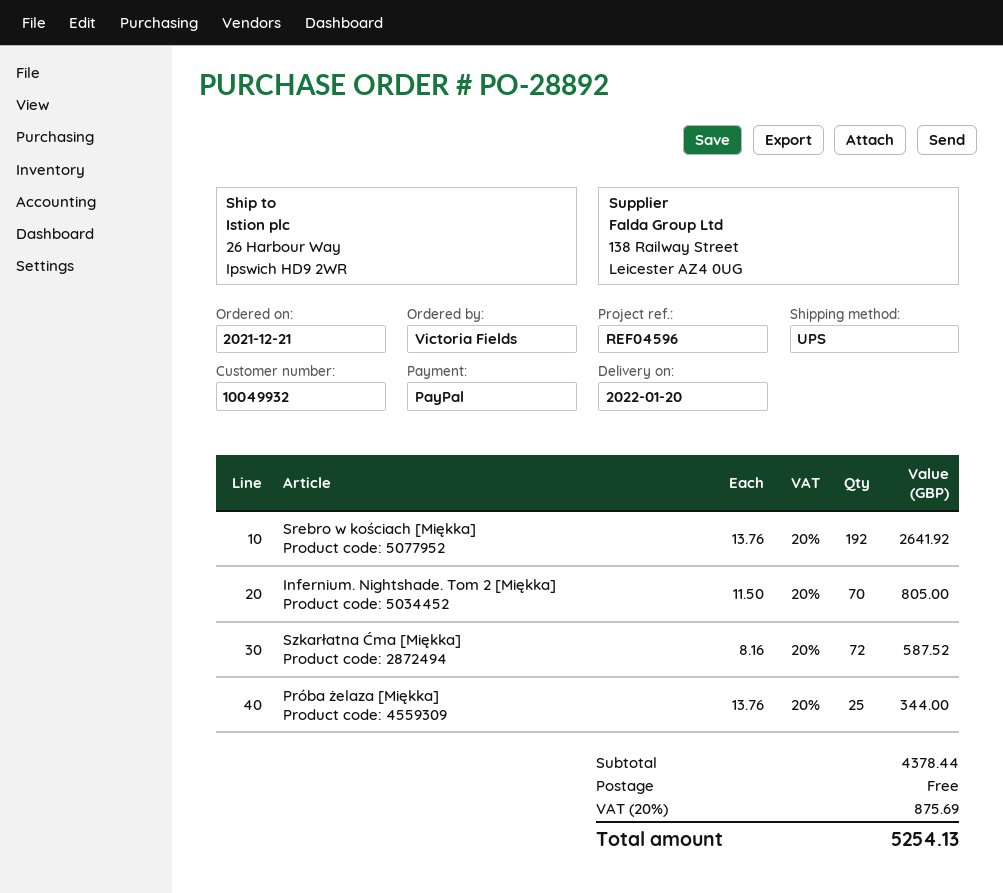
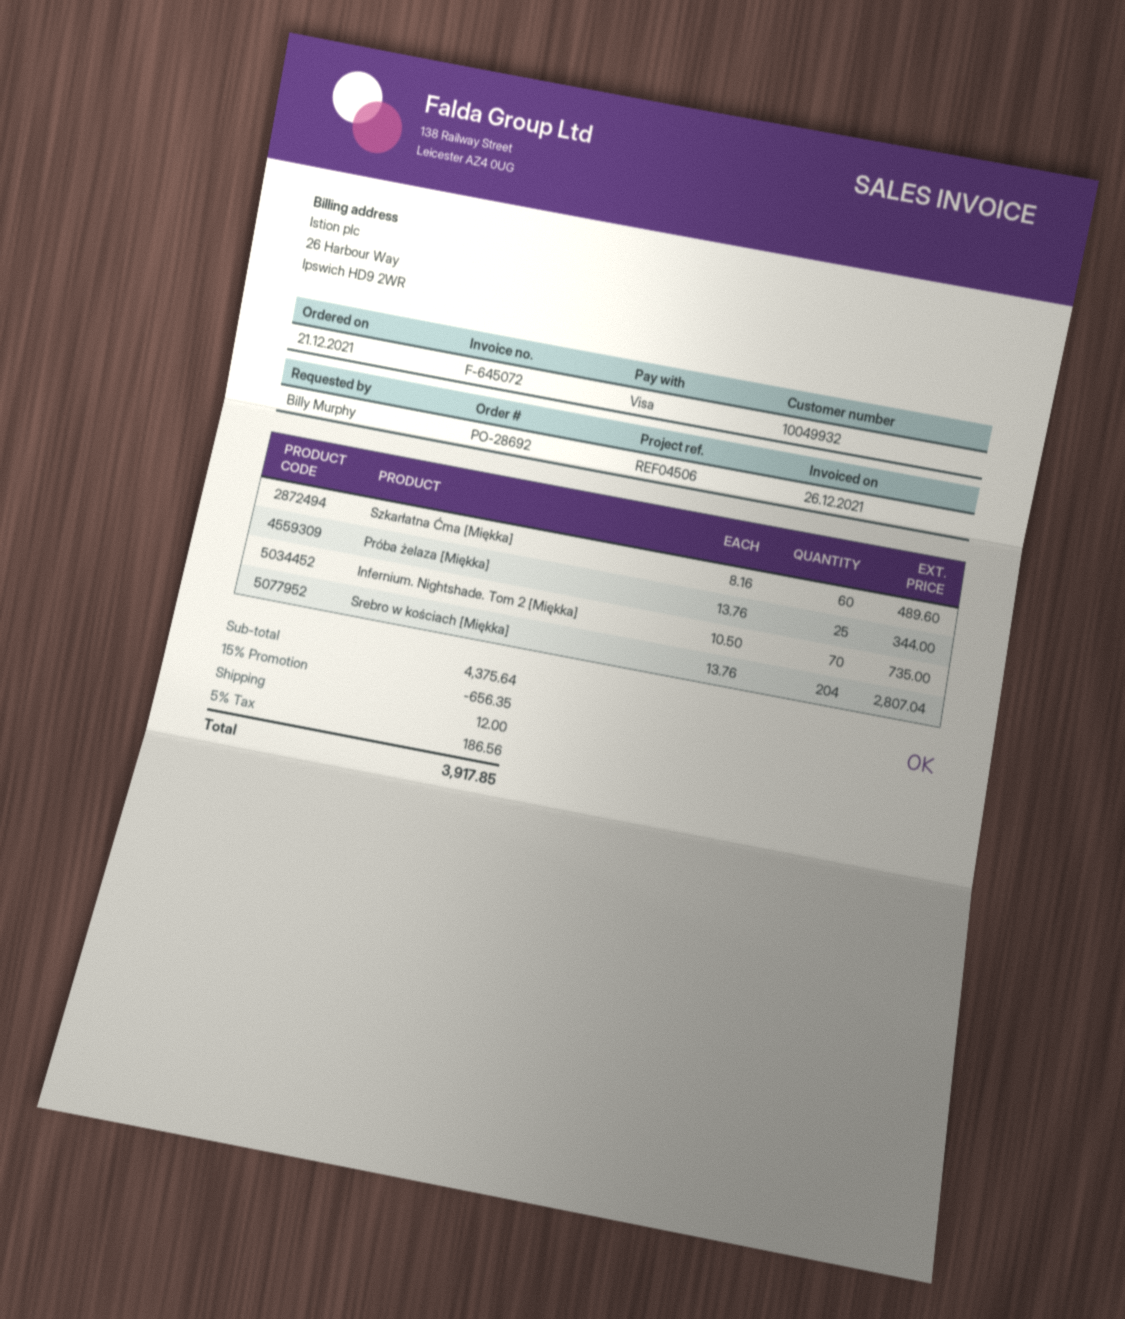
order number: PO-28892 -> PO-28692
reference: REF04596 -> REF04506
ordered by: Victoria Fields -> Billy Murphy
payment method: PayPal -> Visa
Srebro w kościach [Miękka]: 192 x 13.76 = 2641.92 -> 204 x 13.76 = 2807.04
Infernium. Nightshade. Tom 2 [Miękka]: 70 x 11.50 = 805.00 -> 70 x 10.50 = 735.00
Szkarłatna Ćma [Miękka]: 72 x 8.16 = 587.52 -> 60 x 8.16 = 489.60
subtotal: 4378.44 -> 4375.64
discount: none -> 15% = 656.35
shipping: 0.00 -> 12.00
tax: 20% = 875.69 -> 5% = 186.56
total: 5254.13 -> 3917.85

